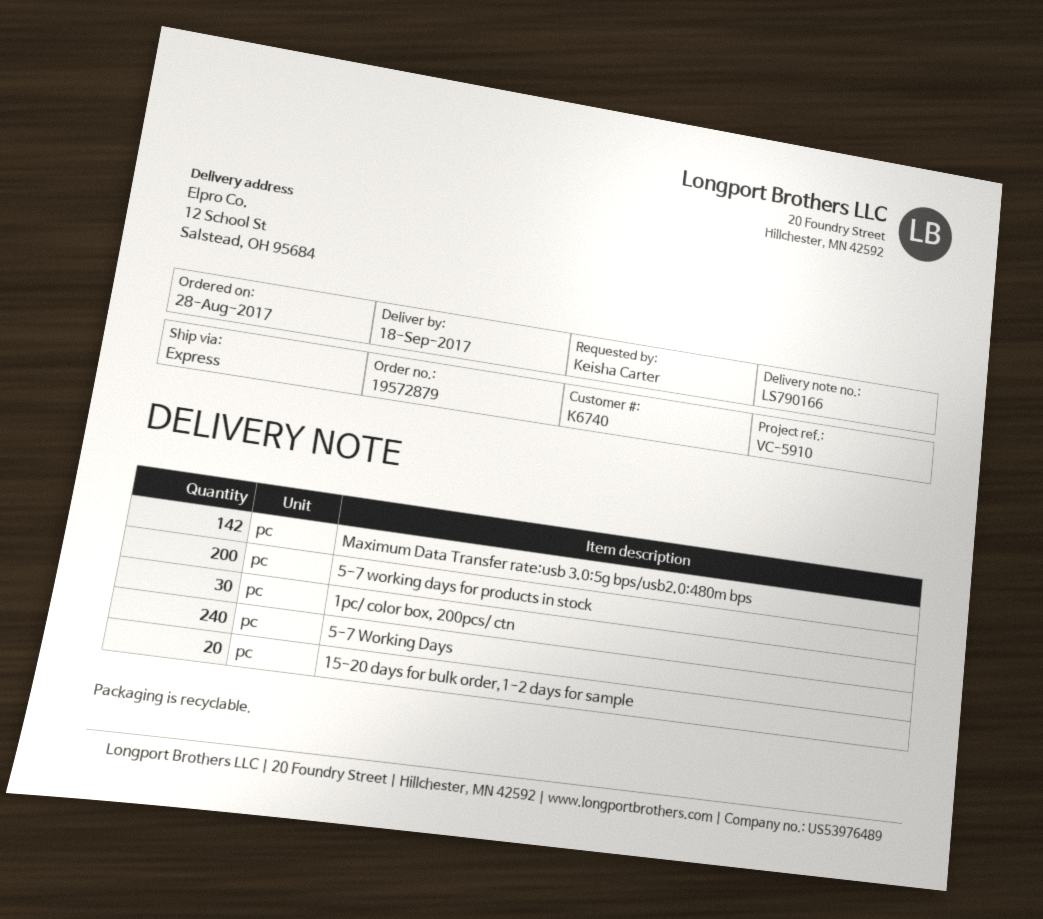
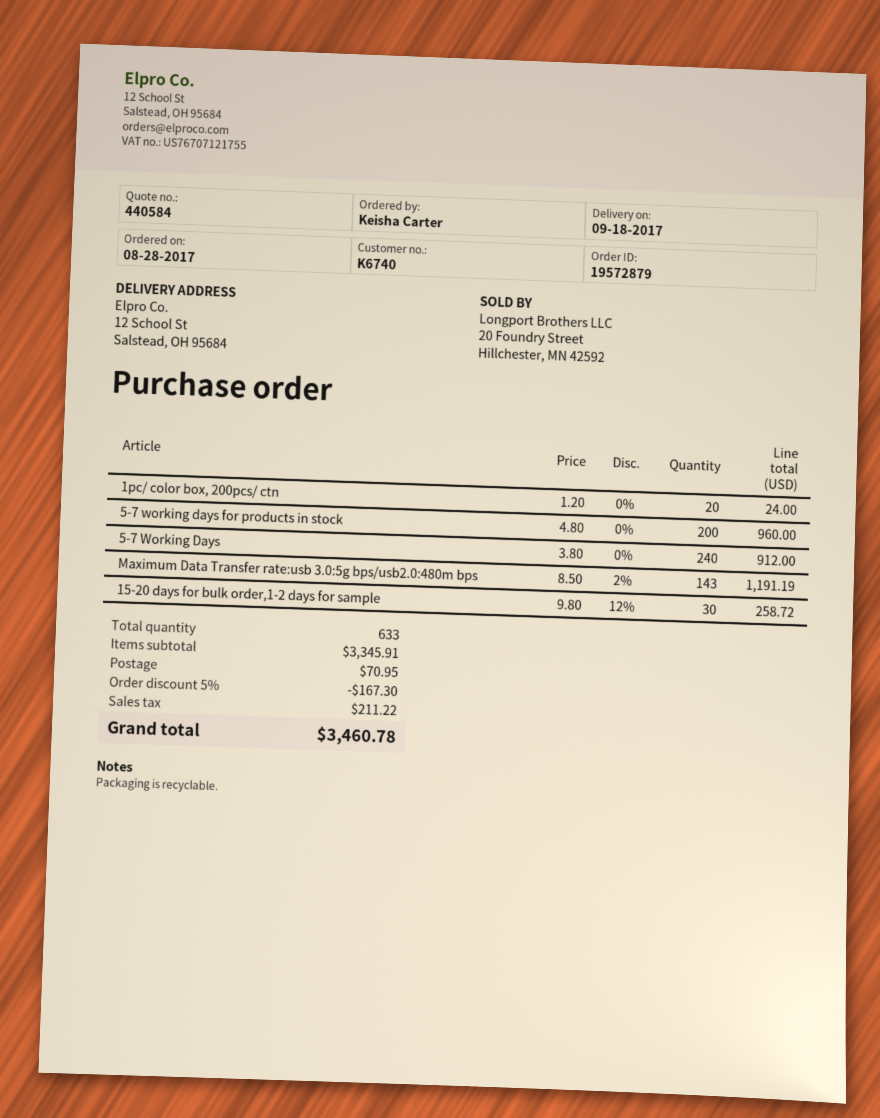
Maximum Data Transfer rate:usb 3.0:5g bps/usb2.0:480m bps: 142 -> 143
1pc/ color box, 200pcs/ ctn: 30 -> 20
15-20 days for bulk order,1-2 days for sample: 20 -> 30

